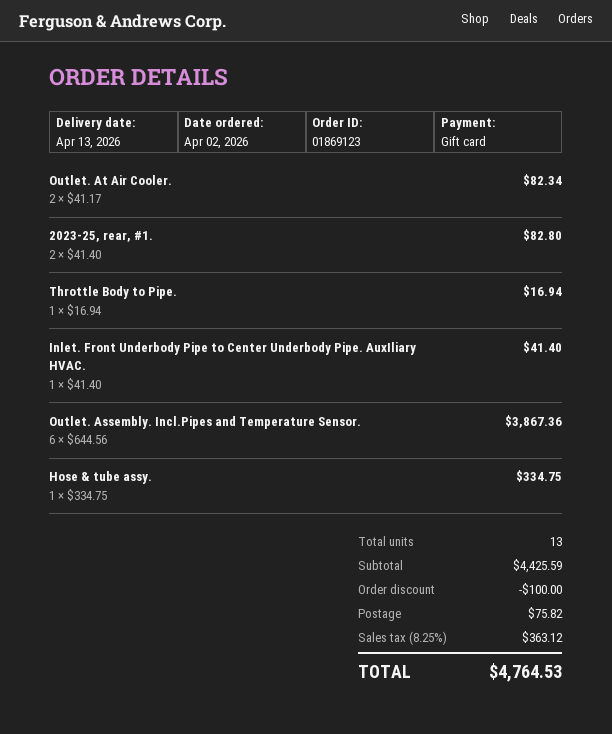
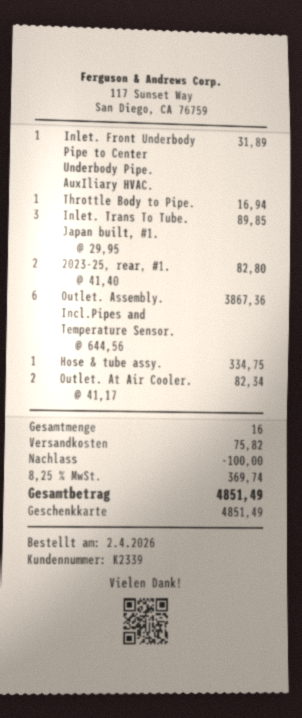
Inlet. Front Underbody Pipe to Center Underbody Pipe. AuxIliary HVAC.: 1 x 41.40 = 41.40 -> 1 x 31.89 = 31.89
Inlet. Trans To Tube. Japan built, #1.: none -> 3 x 29.95 = 89.85
total quantity: 13 -> 16
tax: 8.25% = 363.12 -> 8.25% = 369.74
total: 4764.53 -> 4851.49

